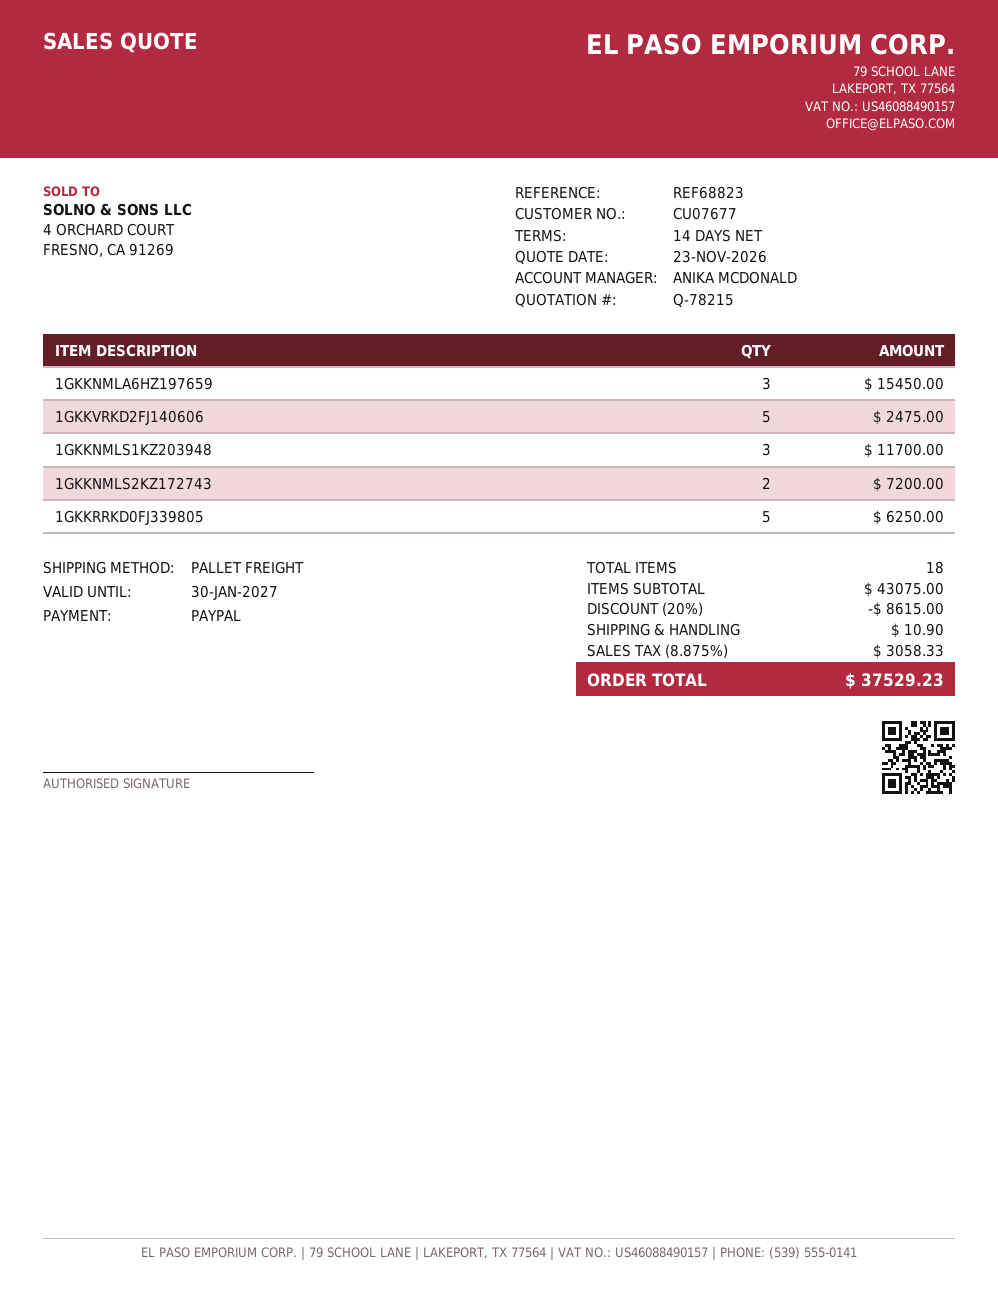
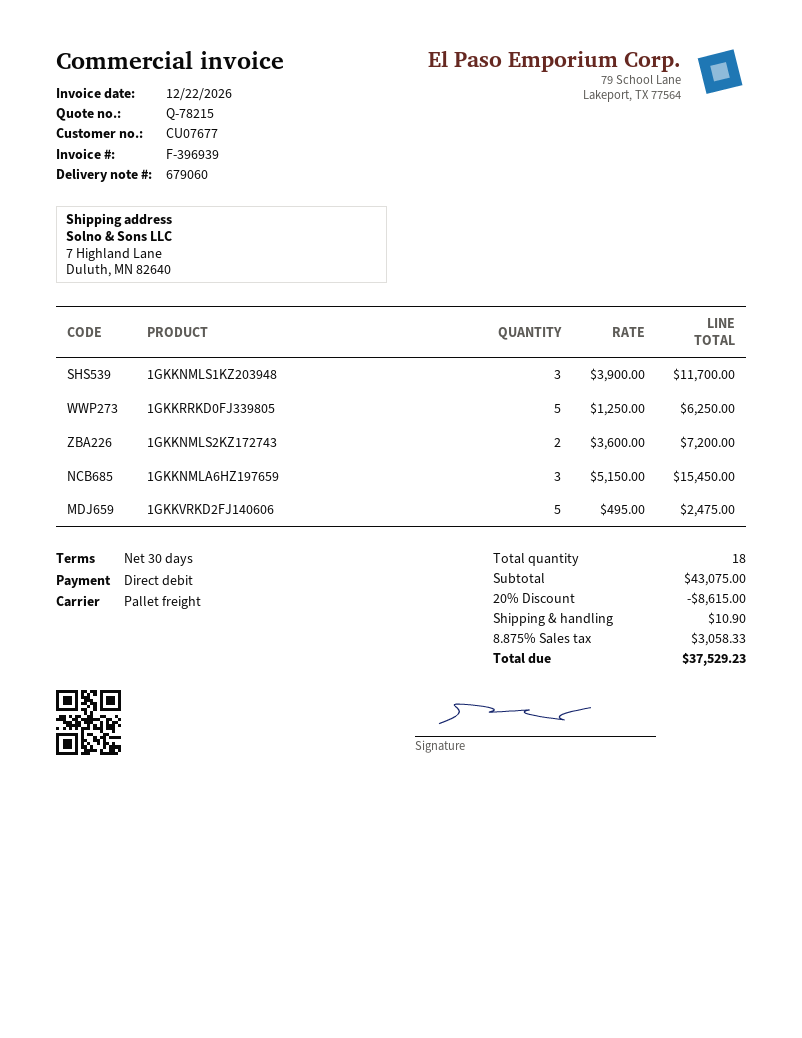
payment terms: 14 days -> 30 days
payment method: PayPal -> direct debit

